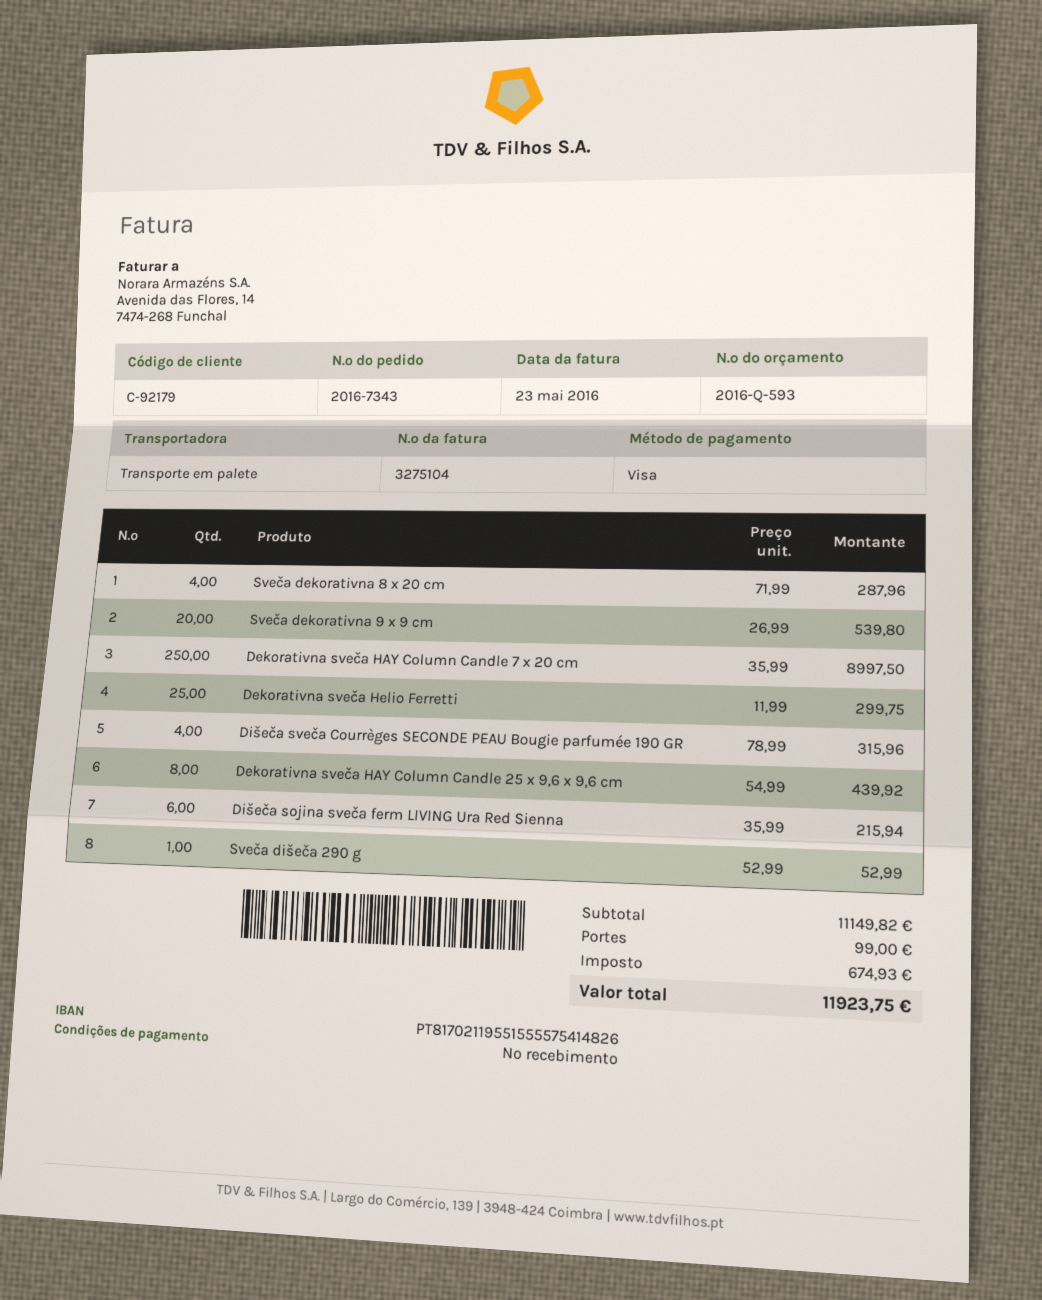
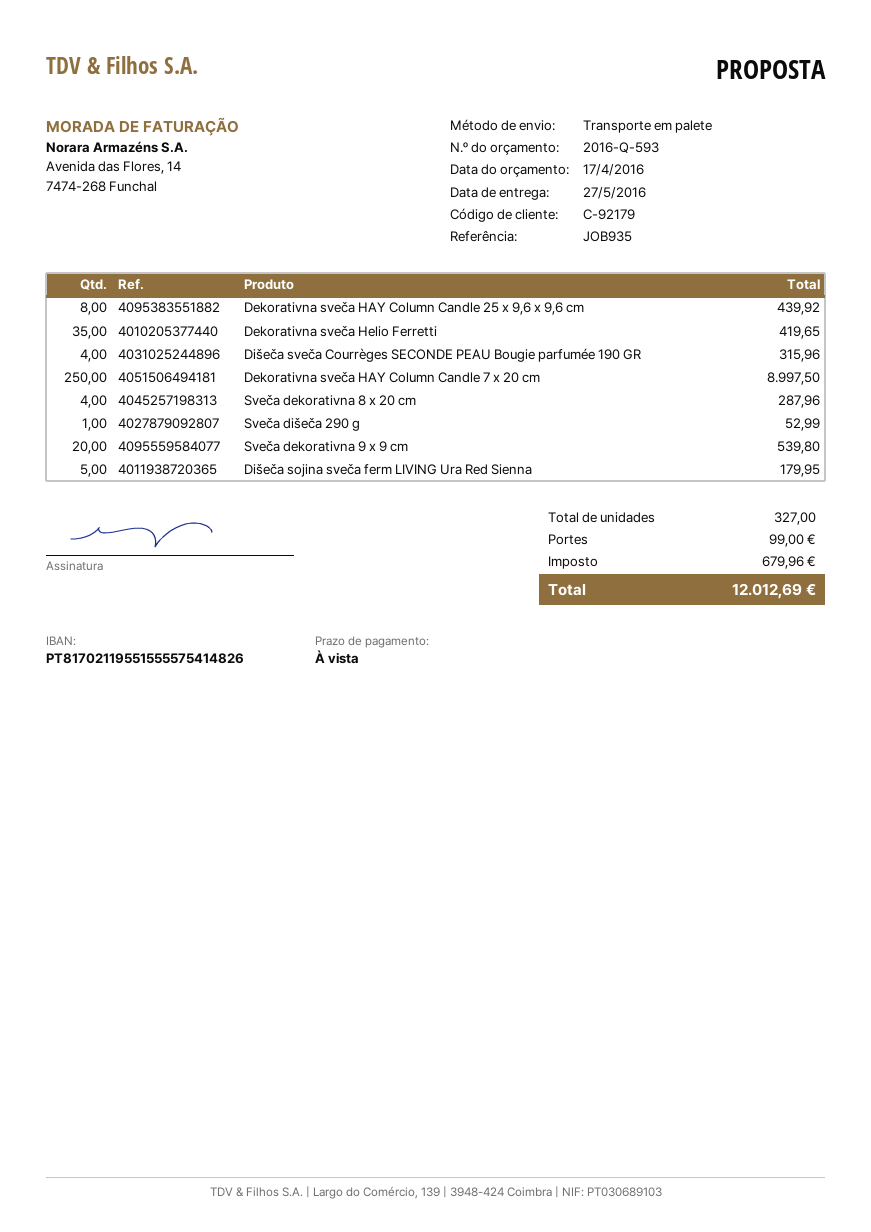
Dekorativna sveča Helio Ferretti: 25 for 299.75 -> 35 for 419.65
Dišeča sojina sveča ferm LIVING Ura Red Sienna: 6 for 215.94 -> 5 for 179.95
tax: 674.93 -> 679.96
total: 11923.75 -> 12012.69

